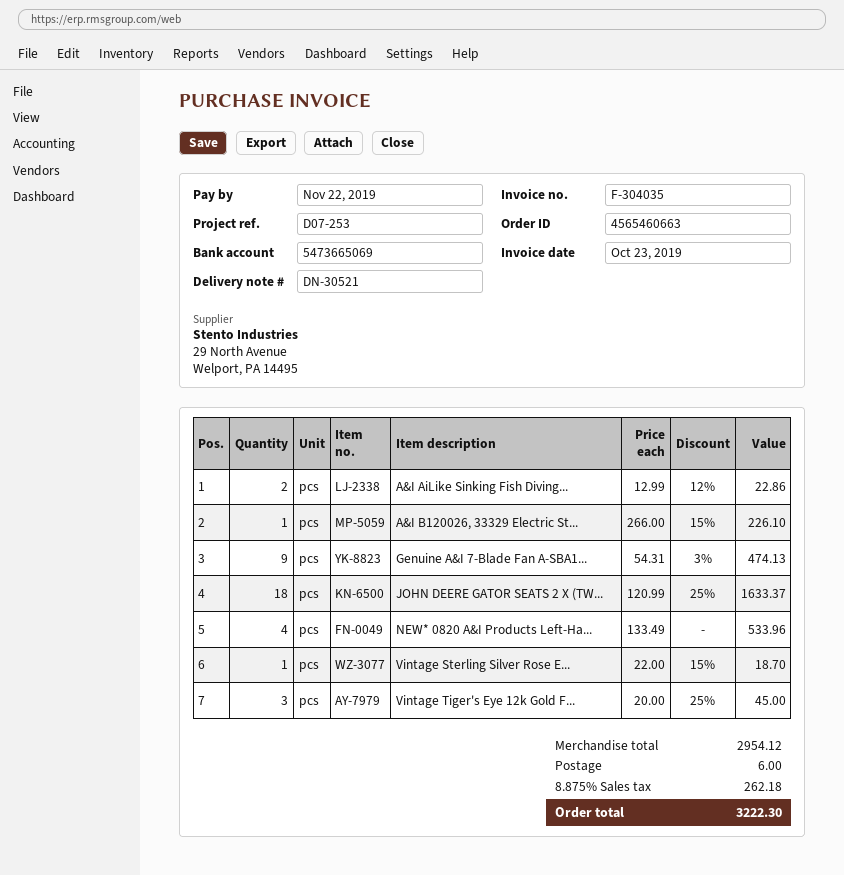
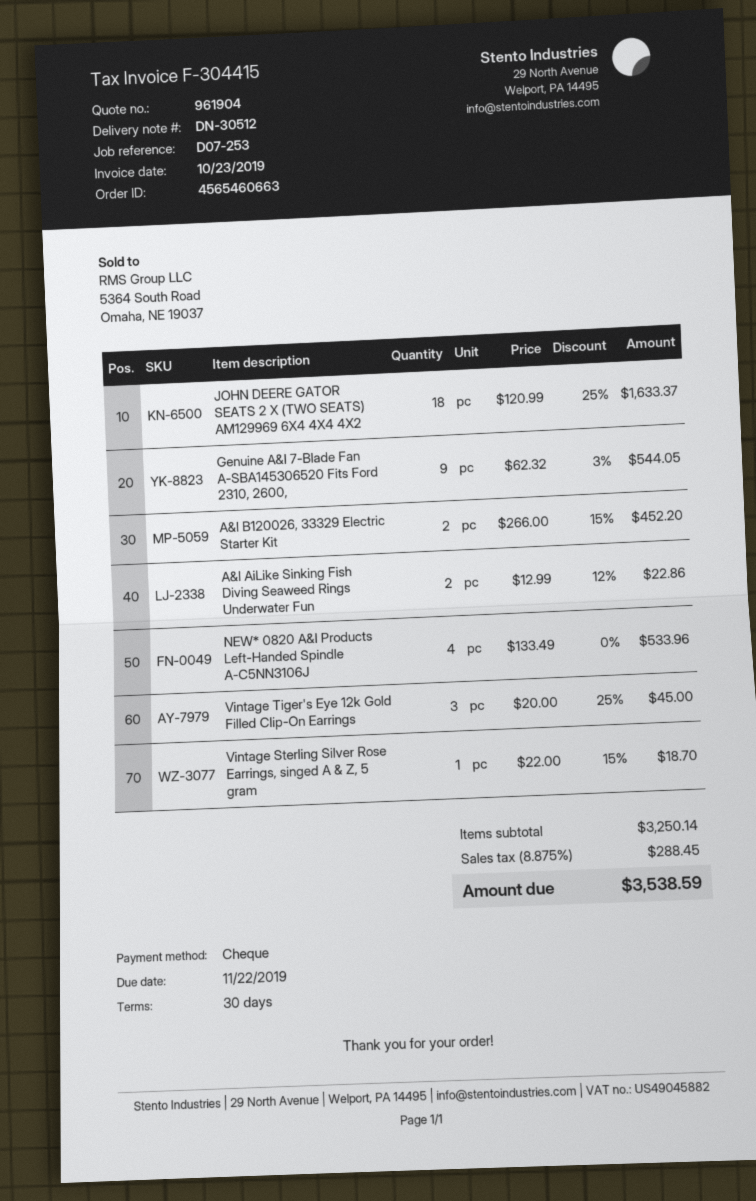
delivery note number: DN-30521 -> DN-30512
invoice number: F-304035 -> F-304415
A&I B120026, 33329 Electric St...: 1 x 266.00 - 15% = 226.10 -> 2 x 266.00 - 15% = 452.20
Genuine A&I 7-Blade Fan A-SBA1...: 9 x 54.31 - 3% = 474.13 -> 9 x 62.32 - 3% = 544.05
subtotal: 2954.12 -> 3250.14
shipping: 6.00 -> none
tax: 8.875% = 262.18 -> 8.875% = 288.45
total: 3222.30 -> 3538.59

